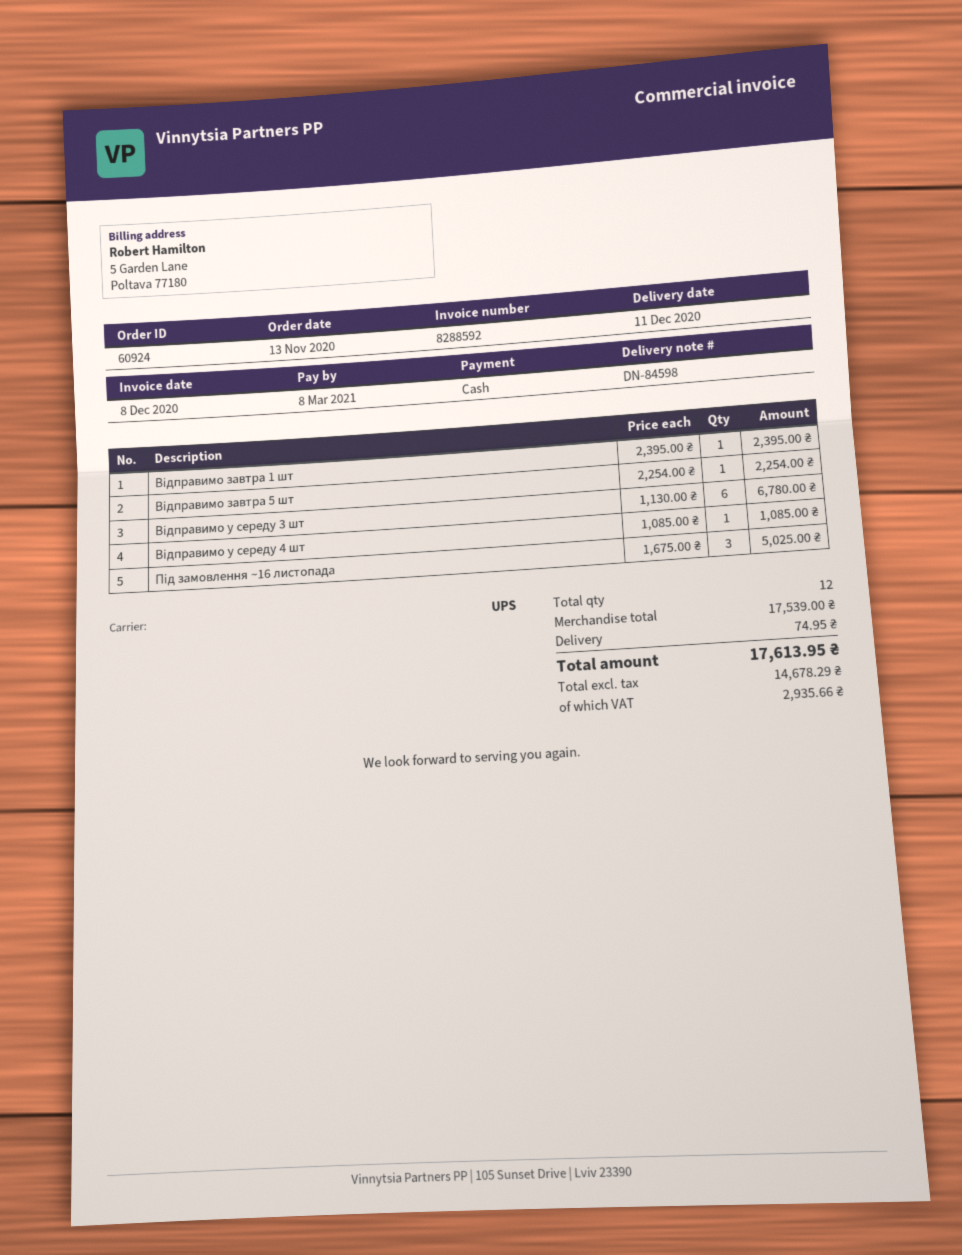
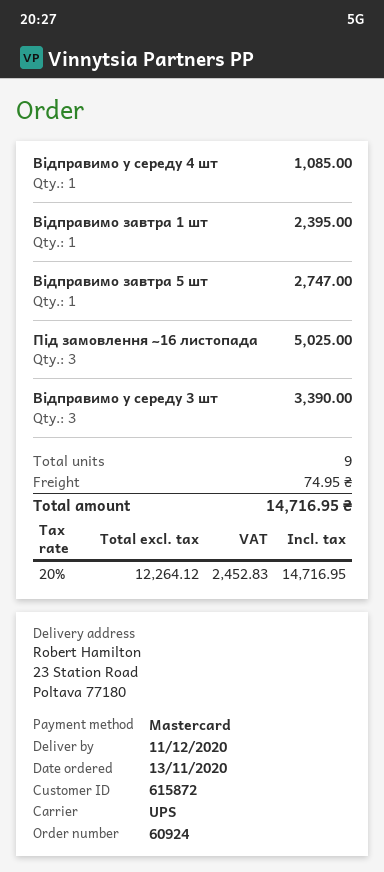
payment method: cash -> Mastercard
Відправимо завтра 5 шт: 1 for 2254.00 -> 1 for 2747.00
Відправимо у середу 3 шт: 6 for 6780.00 -> 3 for 3390.00
total quantity: 12 -> 9
net: 14678.29 -> 12264.12
tax: 2935.66 -> 2452.83
total: 17613.95 -> 14716.95

